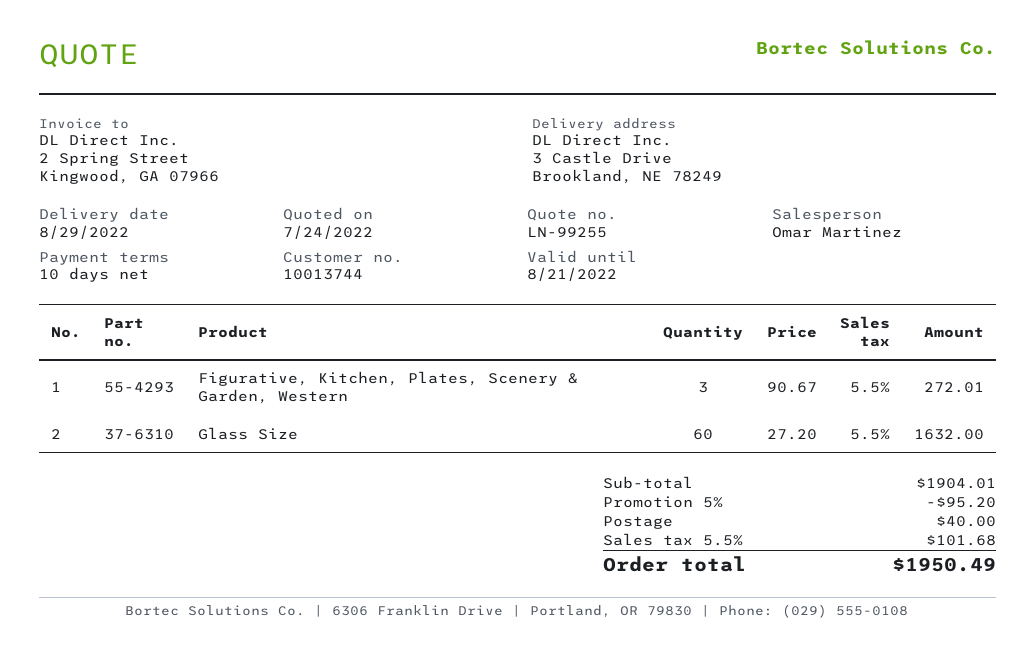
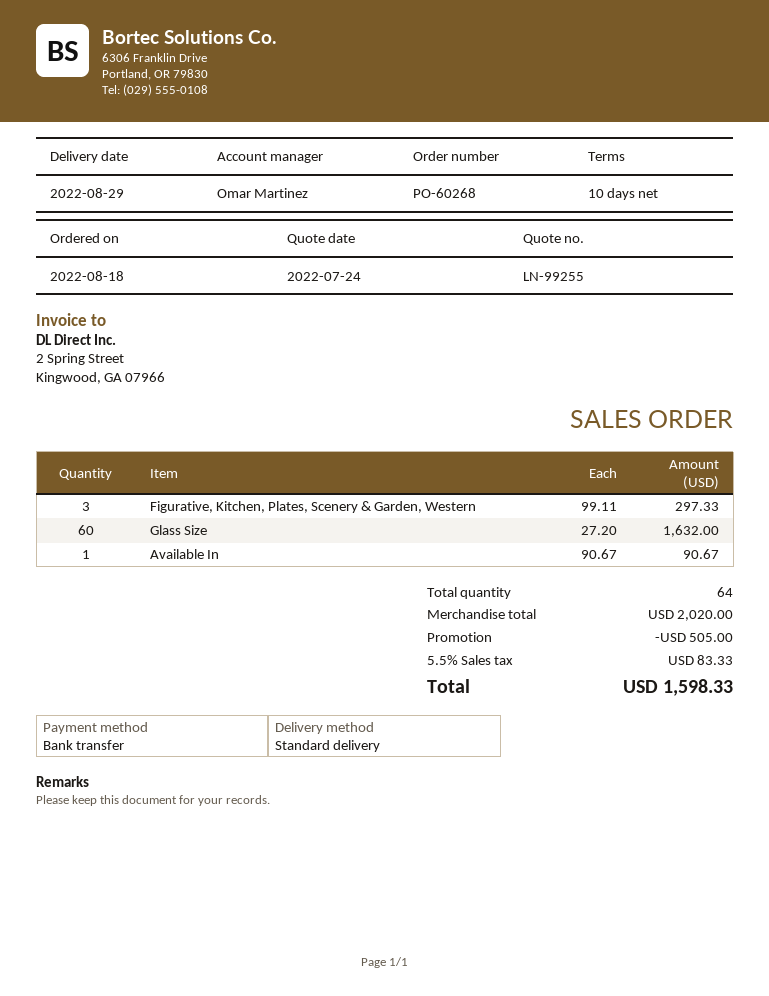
Figurative, Kitchen, Plates, Scenery & Garden, Western: 3 x 90.67 = 272.01 -> 3 x 99.11 = 297.33
Available In: none -> 1 x 90.67 = 90.67
subtotal: 1904.01 -> 2020.00
discount: 95.20 -> 505.00
shipping: 40.00 -> none
tax: 5.5% = 101.68 -> 5.5% = 83.33
total: 1950.49 -> 1598.33

